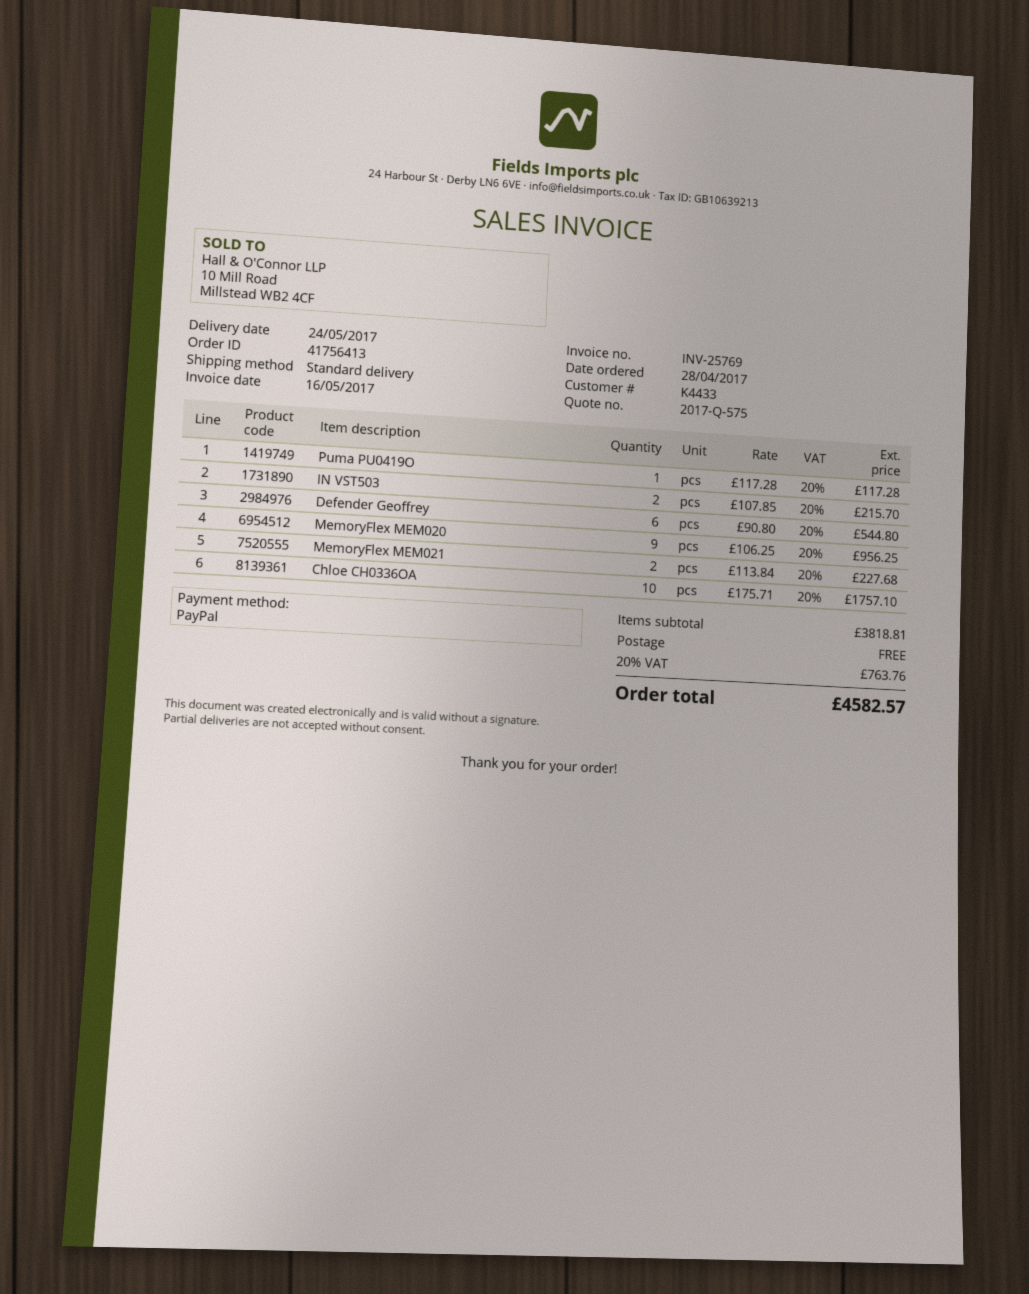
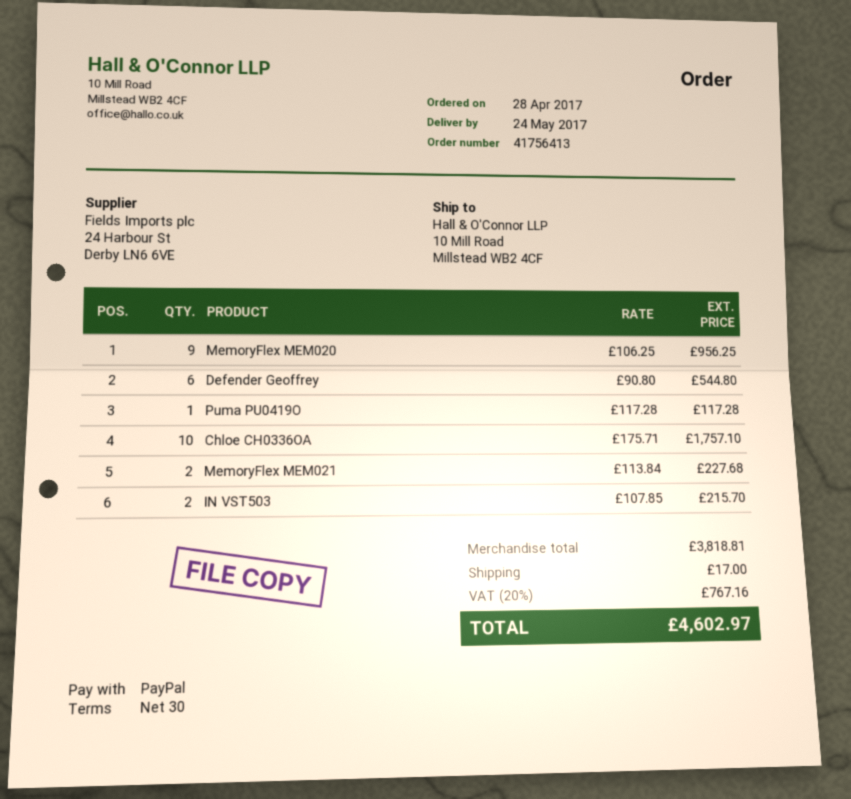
shipping: 0.00 -> 17.00
tax: 20% = 763.76 -> 20% = 767.16
total: 4582.57 -> 4602.97

